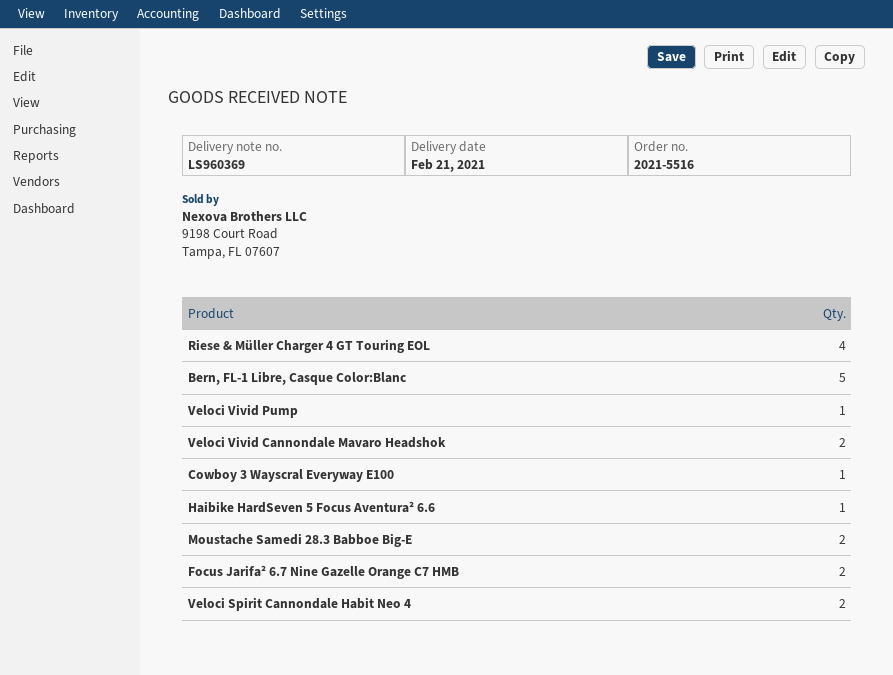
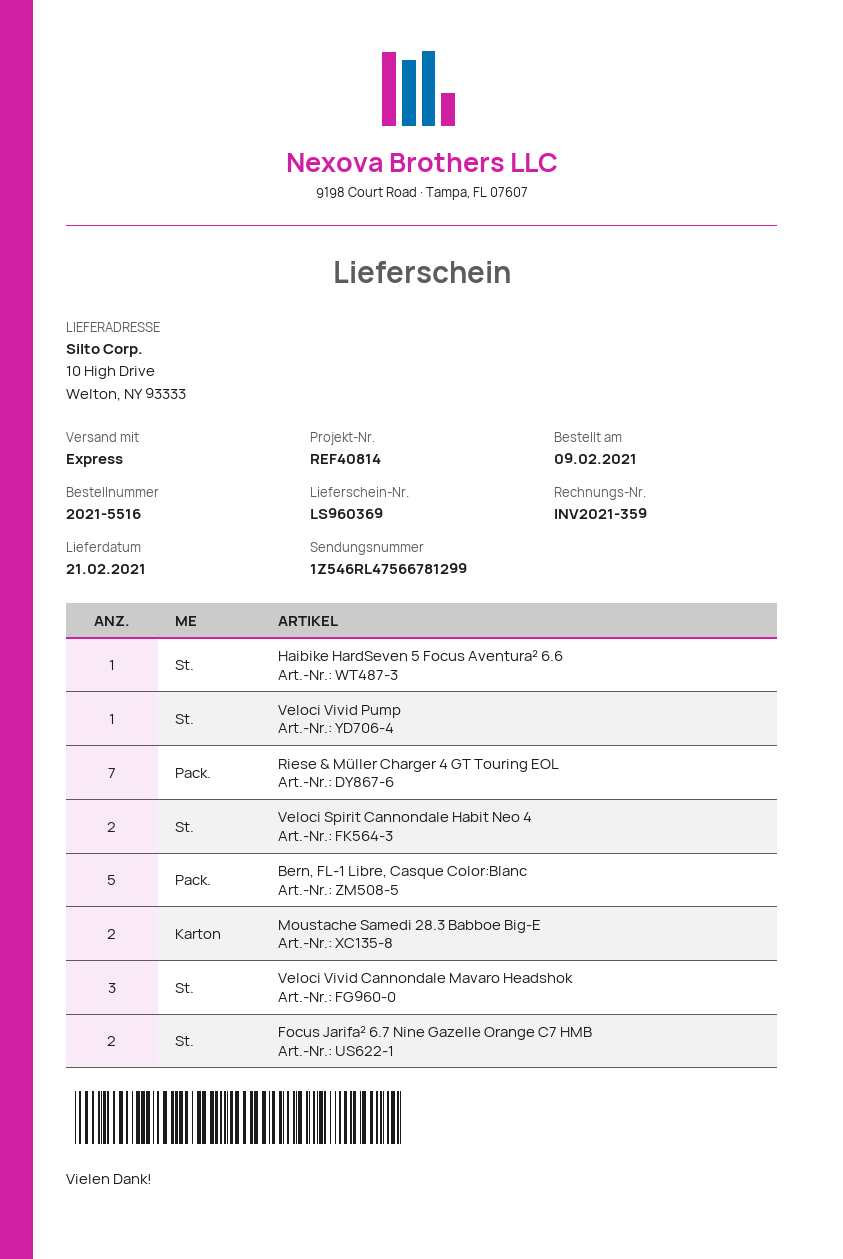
Riese & Müller Charger 4 GT Touring EOL: 4 -> 7
Veloci Vivid Cannondale Mavaro Headshok: 2 -> 3
Cowboy 3 Wayscral Everyway E100: 1 -> none

